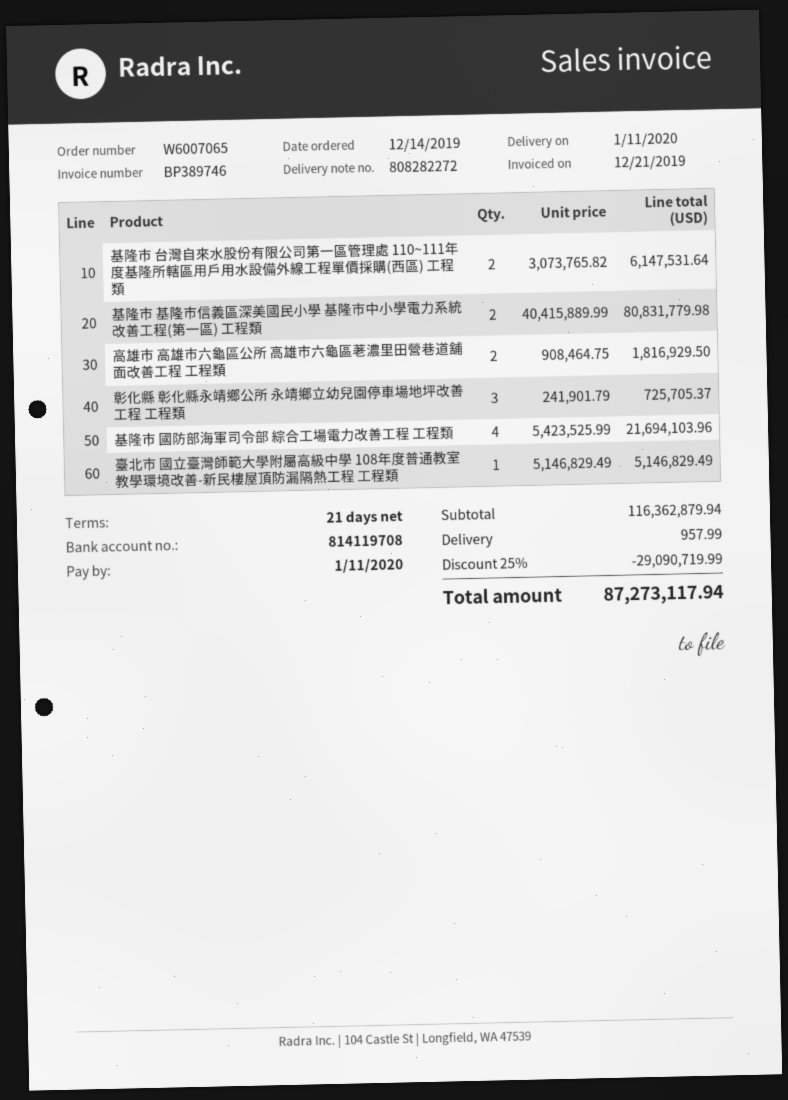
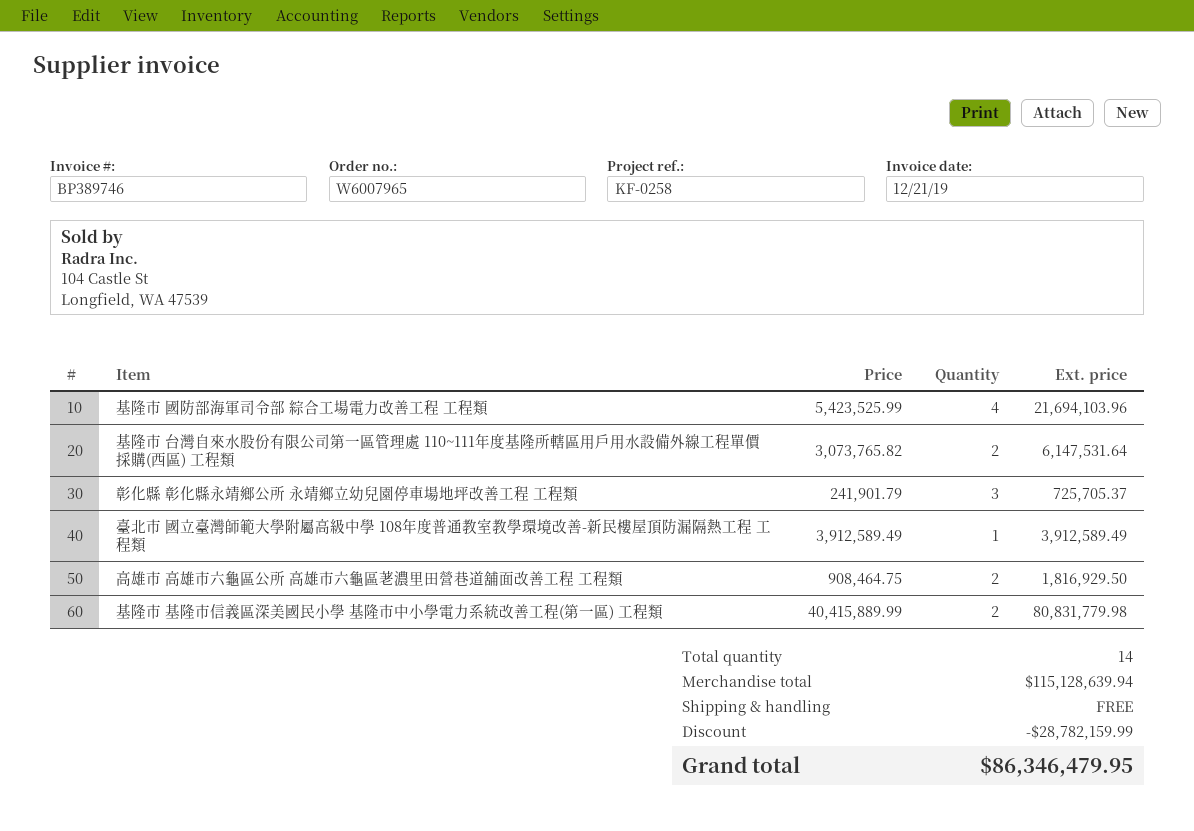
order number: W6007065 -> W6007965
臺北市 國立臺灣師範大學附屬高級中學 108年度普通教室教學環境改善-新民樓屋頂防漏隔熱工程 工程類: 1 x 5146829.49 = 5146829.49 -> 1 x 3912589.49 = 3912589.49
subtotal: 116362879.94 -> 115128639.94
discount: 29090719.99 -> 28782159.99
shipping: 957.99 -> 0.00
total: 87273117.94 -> 86346479.95

